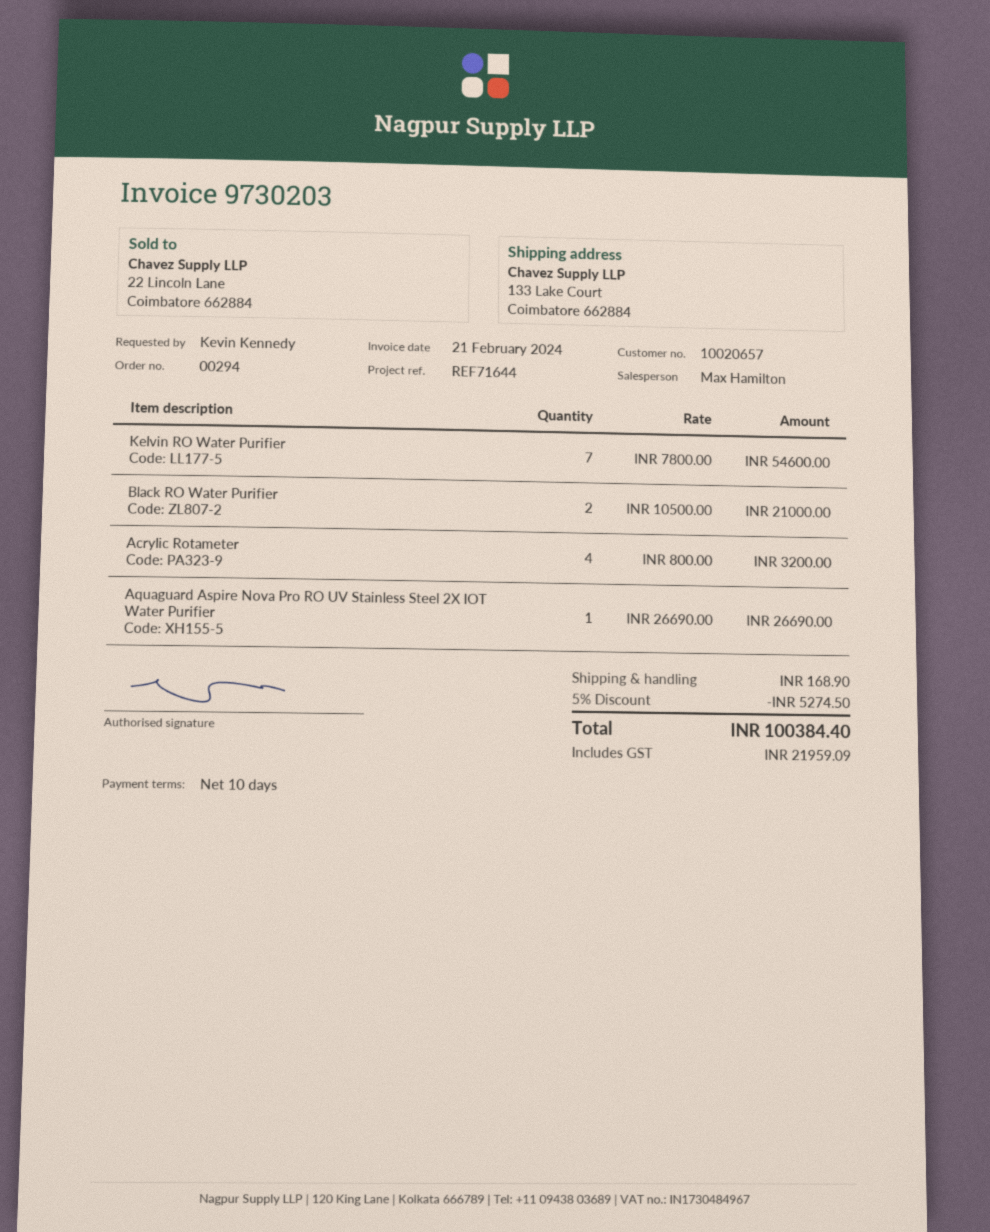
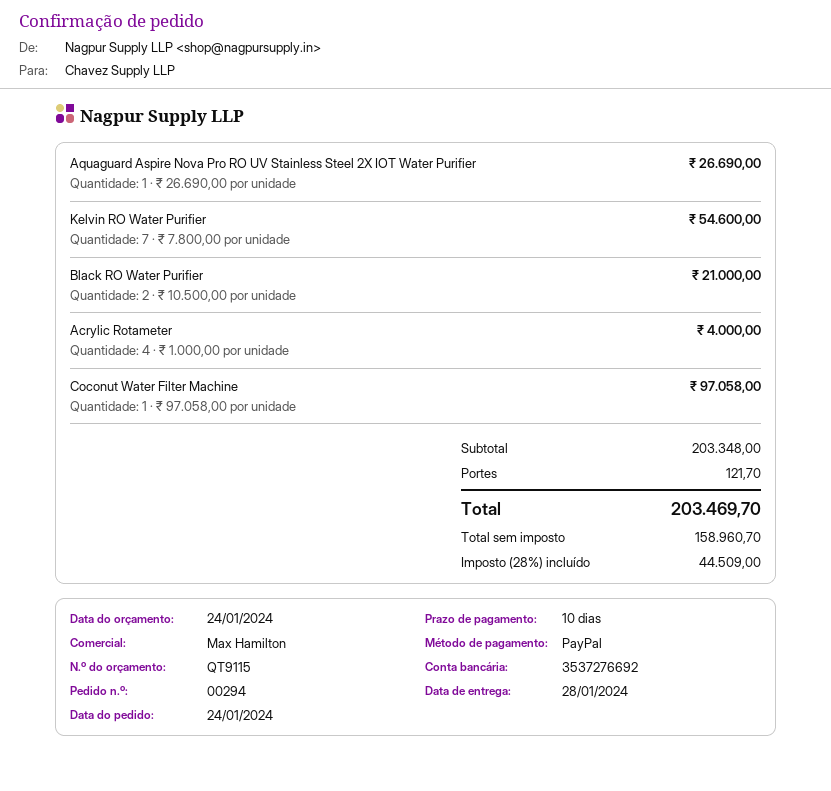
Acrylic Rotameter: 4 x 800.00 = 3200.00 -> 4 x 1000.00 = 4000.00
Coconut Water Filter Machine: none -> 1 x 97058.00 = 97058.00
discount: 5% = 5274.50 -> none
shipping: 168.90 -> 121.70
tax: 21959.09 -> 44509.00
total: 100384.40 -> 203469.70

